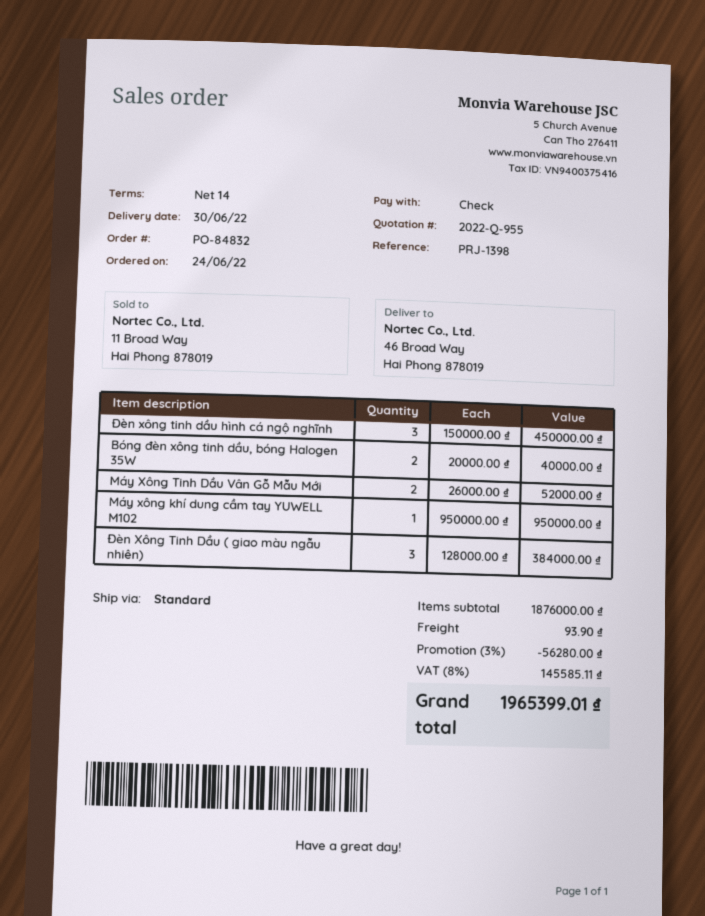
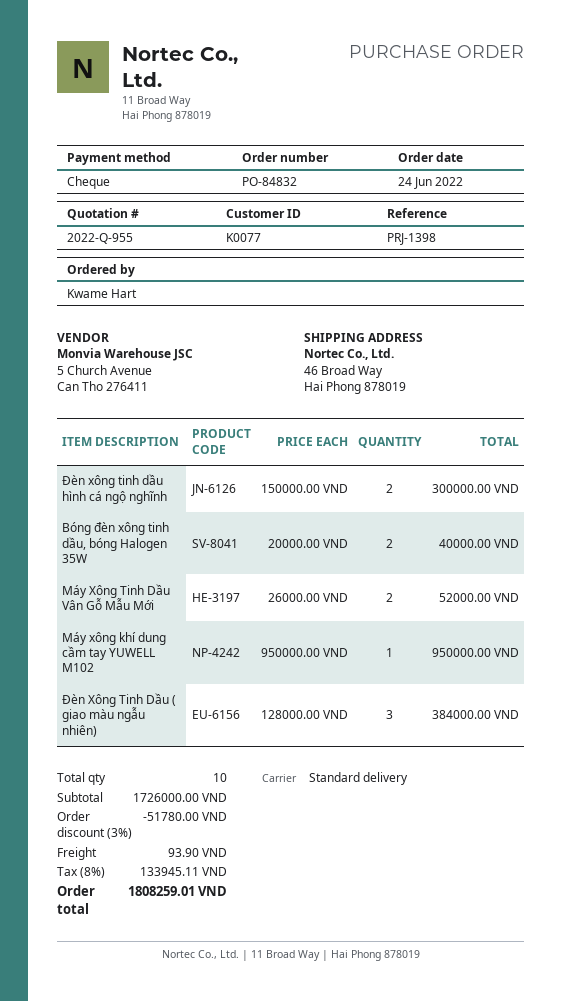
Đèn xông tinh dầu hình cá ngộ nghĩnh: 3 x 150000.00 = 450000.00 -> 2 x 150000.00 = 300000.00
subtotal: 1876000.00 -> 1726000.00
discount: 3% = 56280.00 -> 3% = 51780.00
tax: 8% = 145585.11 -> 8% = 133945.11
total: 1965399.01 -> 1808259.01

